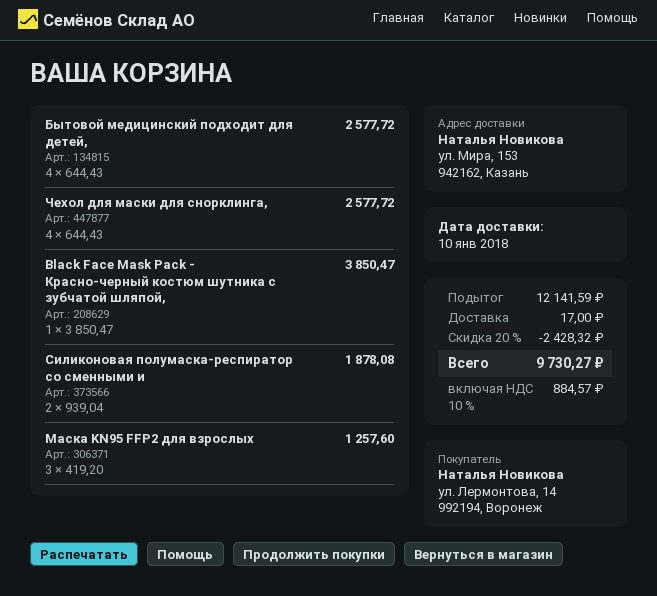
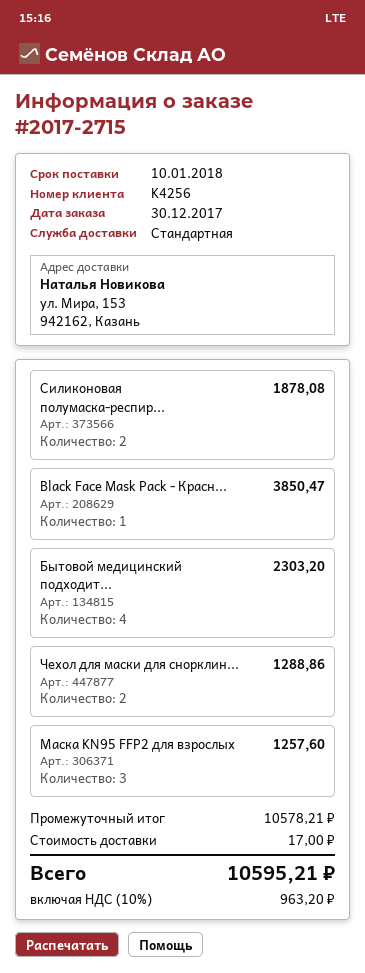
Бытовой медицинский подходит для детей,: 4 for 2577.72 -> 4 for 2303.20
Чехол для маски для снорклинга,: 4 for 2577.72 -> 2 for 1288.86
subtotal: 12141.59 -> 10578.21
discount: 20% = 2428.32 -> none
tax: 10% = 884.57 -> 10% = 963.20
total: 9730.27 -> 10595.21

